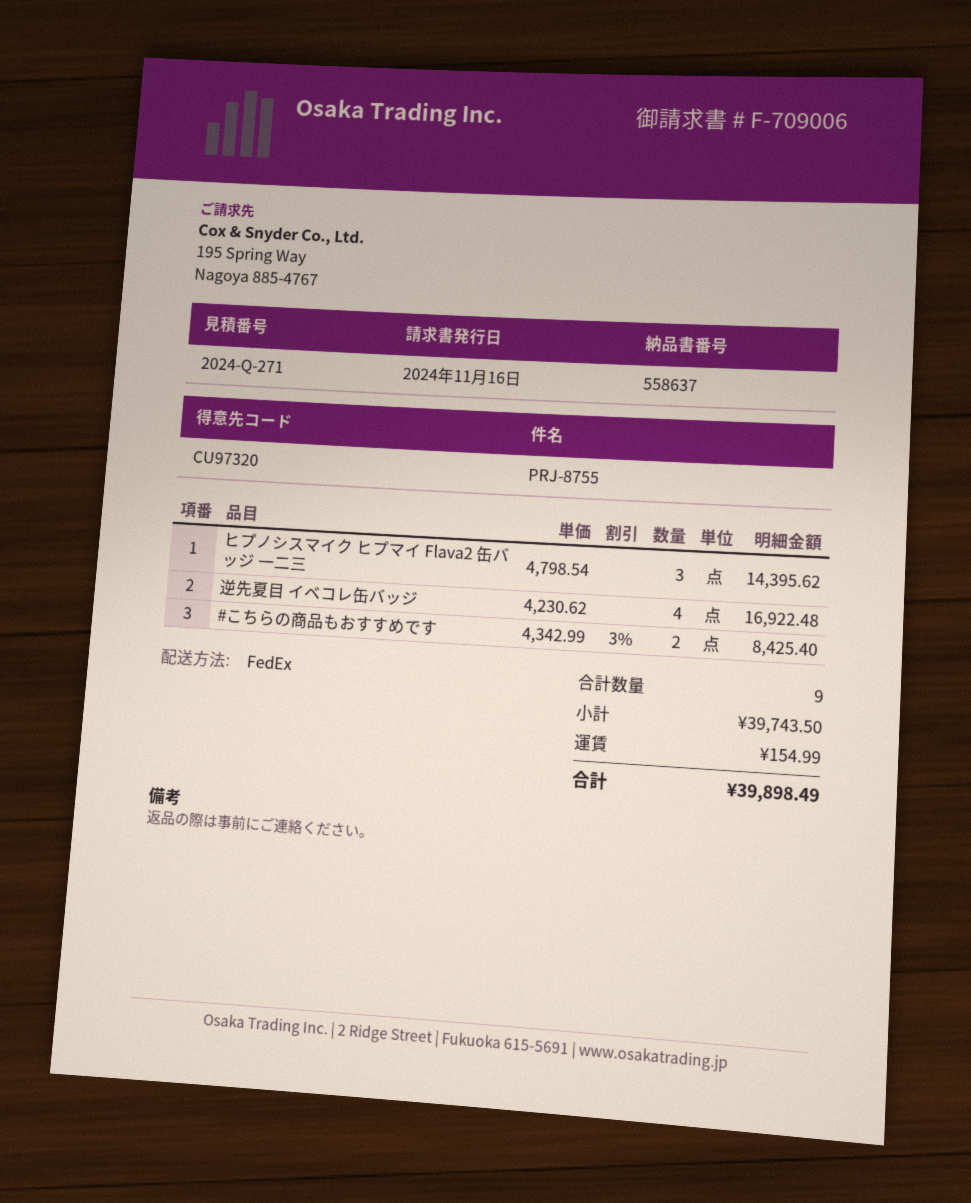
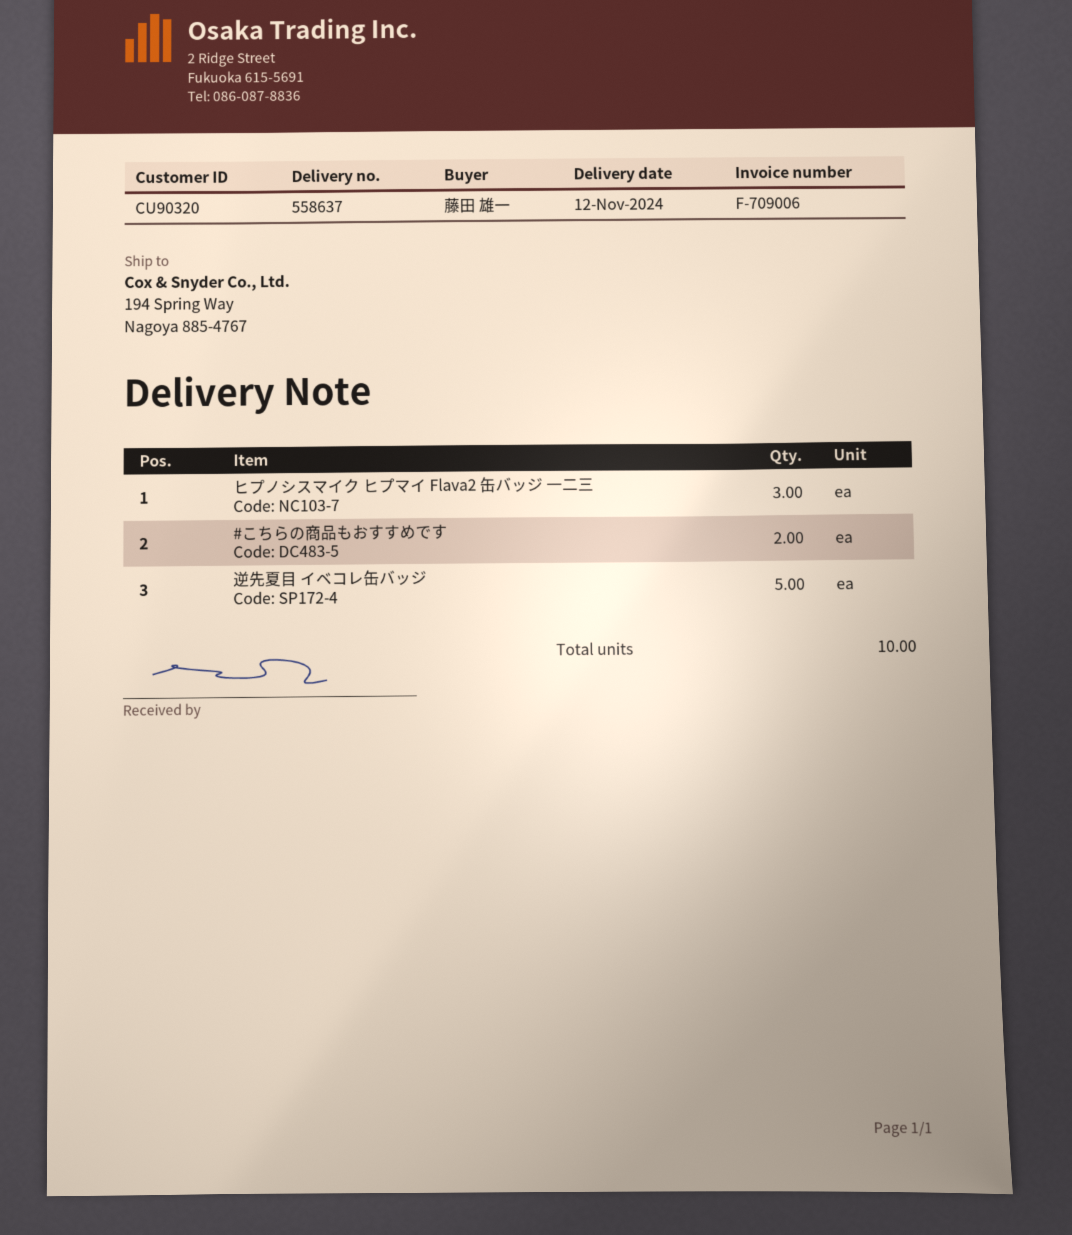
customer number: CU97320 -> CU90320
逆先夏目 イベコレ缶バッジ: 4 -> 5
total quantity: 9 -> 10

